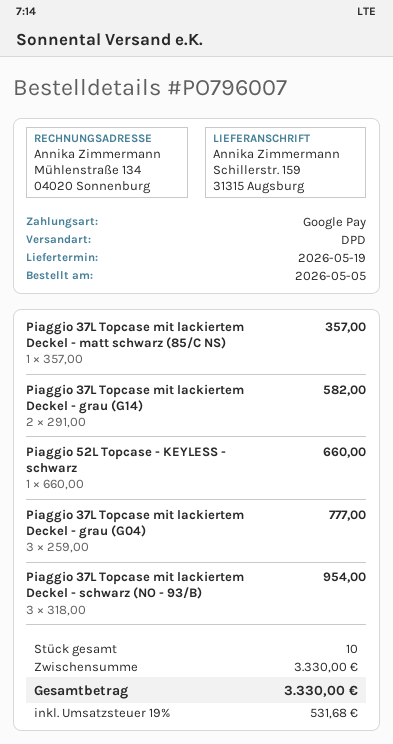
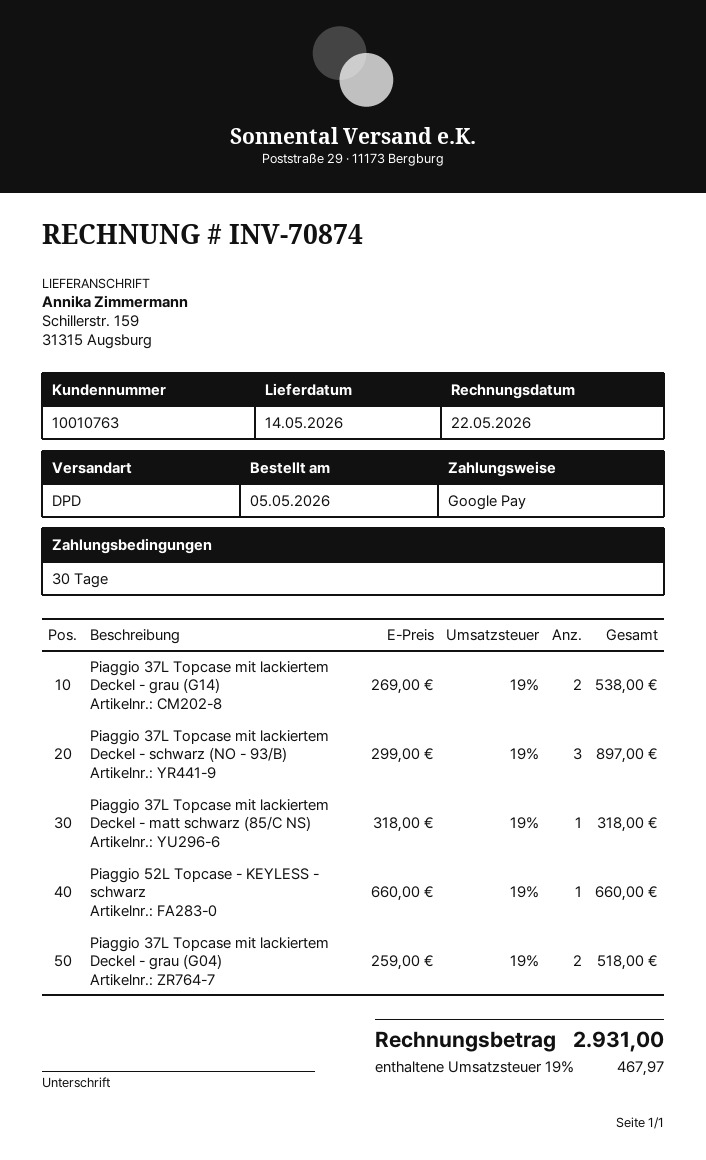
delivery date: 2026-05-19 -> 2026-05-14
Piaggio 37L Topcase mit lackiertem Deckel - matt schwarz (85/C NS): 1 x 357.00 = 357.00 -> 1 x 318.00 = 318.00
Piaggio 37L Topcase mit lackiertem Deckel - grau (G14): 2 x 291.00 = 582.00 -> 2 x 269.00 = 538.00
Piaggio 37L Topcase mit lackiertem Deckel - grau (G04): 3 x 259.00 = 777.00 -> 2 x 259.00 = 518.00
Piaggio 37L Topcase mit lackiertem Deckel - schwarz (NO - 93/B): 3 x 318.00 = 954.00 -> 3 x 299.00 = 897.00
tax: 19% = 531.68 -> 19% = 467.97
total: 3330.00 -> 2931.00

